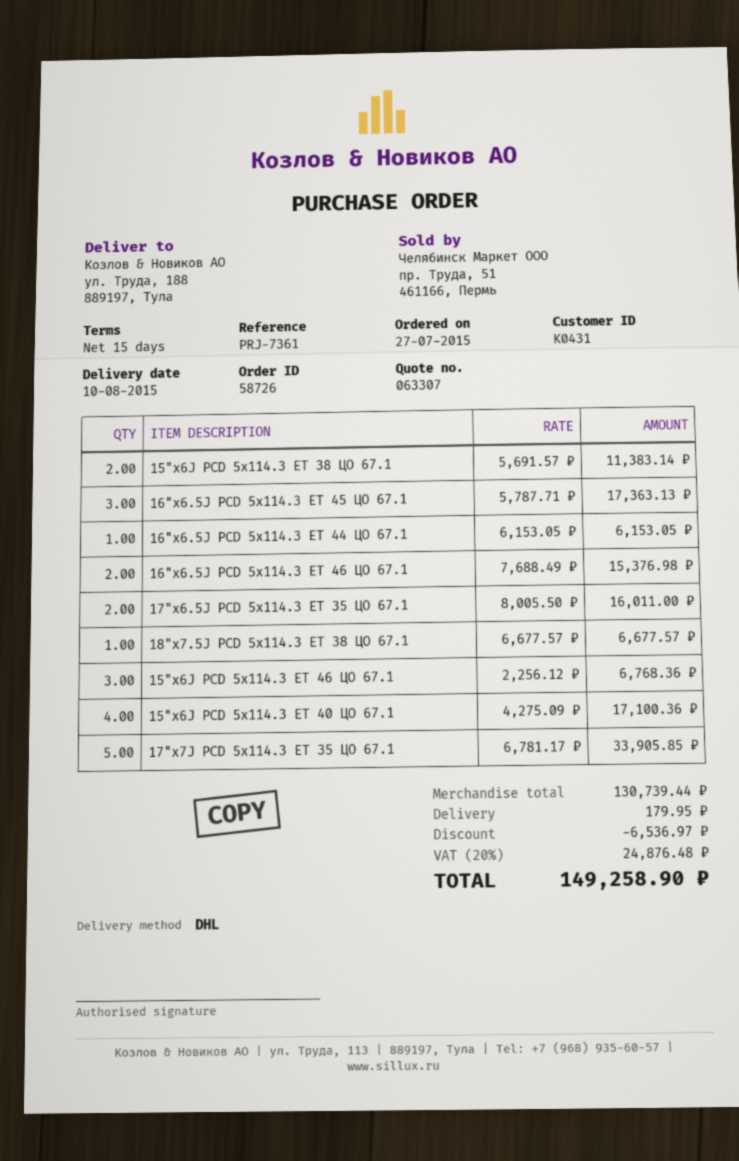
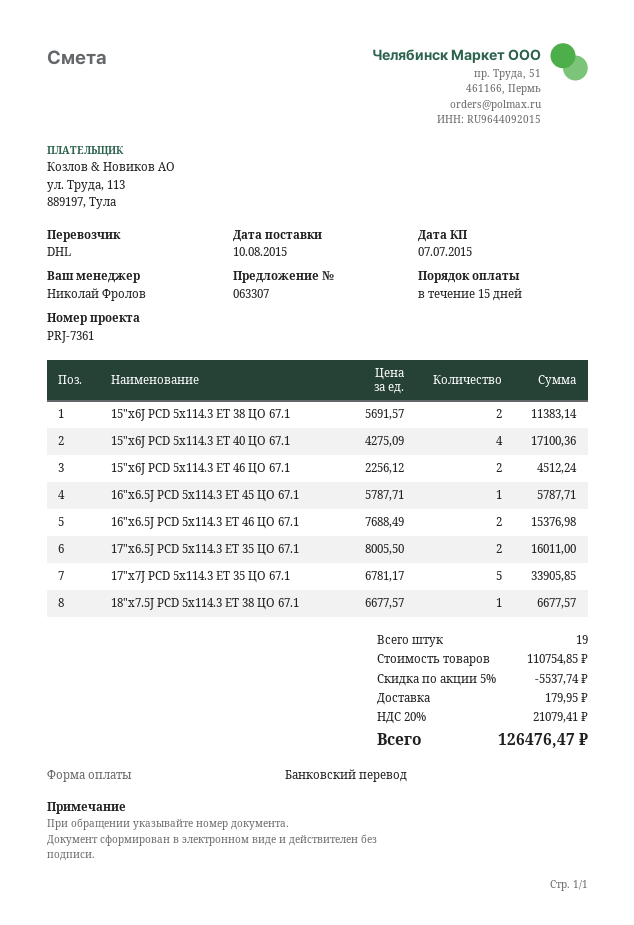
16"x6.5J PCD 5x114.3 ЕТ 45 ЦО 67.1: 3 x 5787.71 = 17363.13 -> 1 x 5787.71 = 5787.71
16"x6.5J PCD 5x114.3 ЕТ 44 ЦО 67.1: 1 x 6153.05 = 6153.05 -> none
15"x6J PCD 5x114.3 ЕТ 46 ЦО 67.1: 3 x 2256.12 = 6768.36 -> 2 x 2256.12 = 4512.24
subtotal: 130739.44 -> 110754.85
discount: 6536.97 -> 5537.74
tax: 20% = 24876.48 -> 20% = 21079.41
total: 149258.90 -> 126476.47

